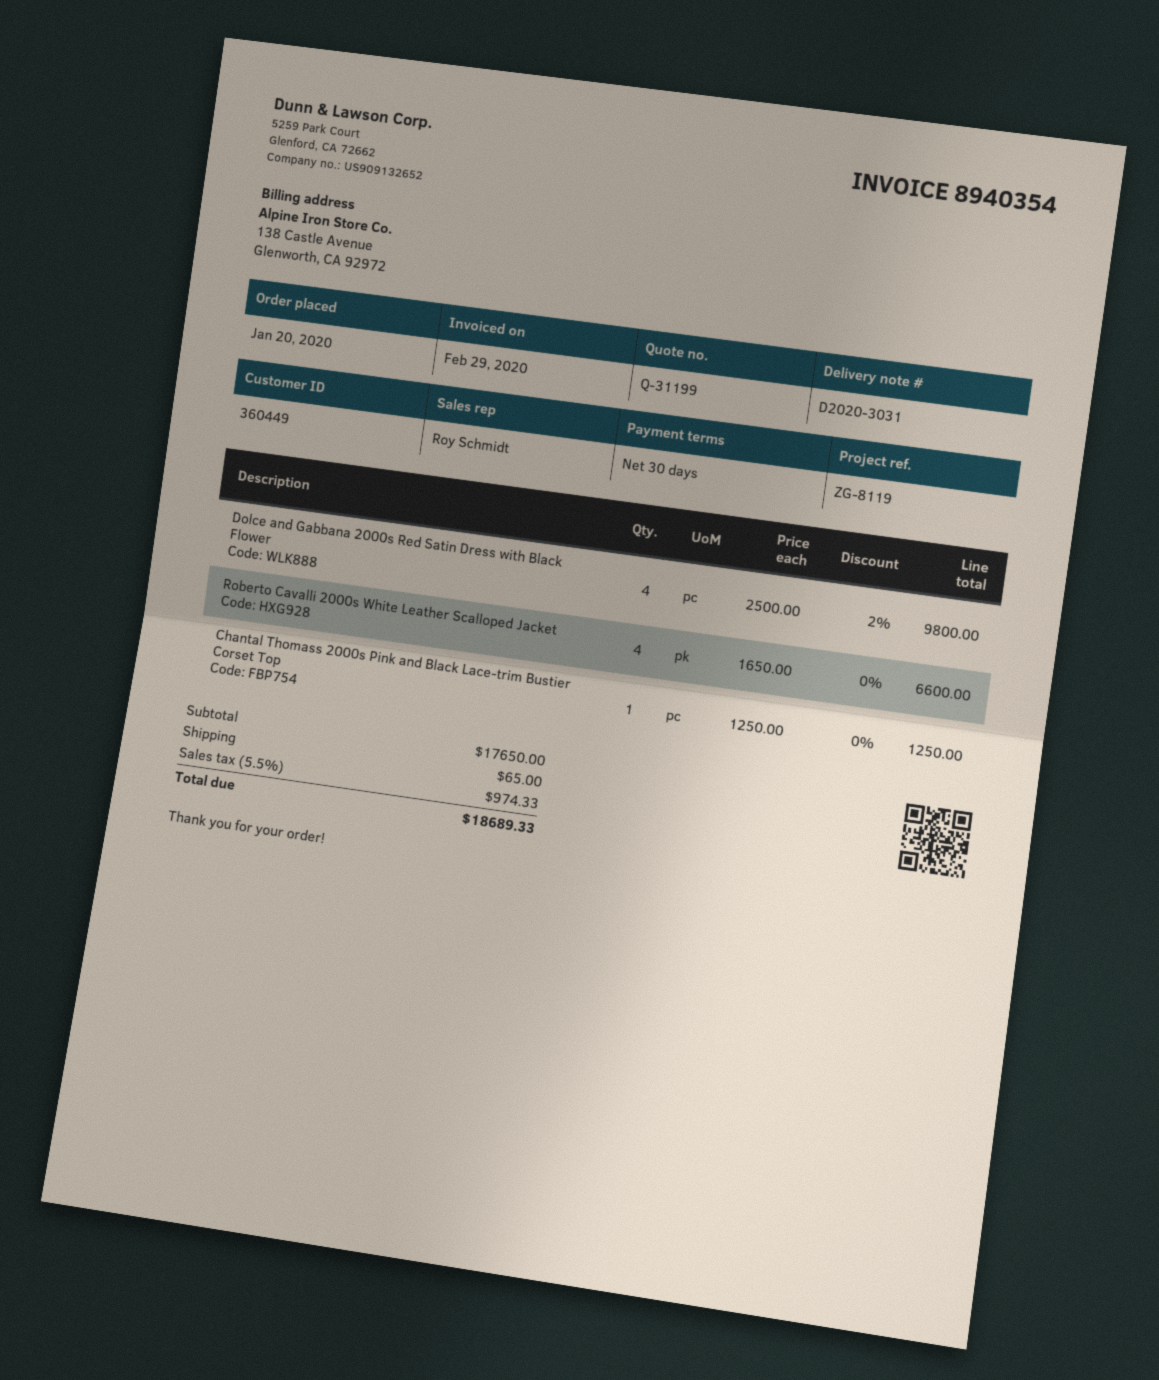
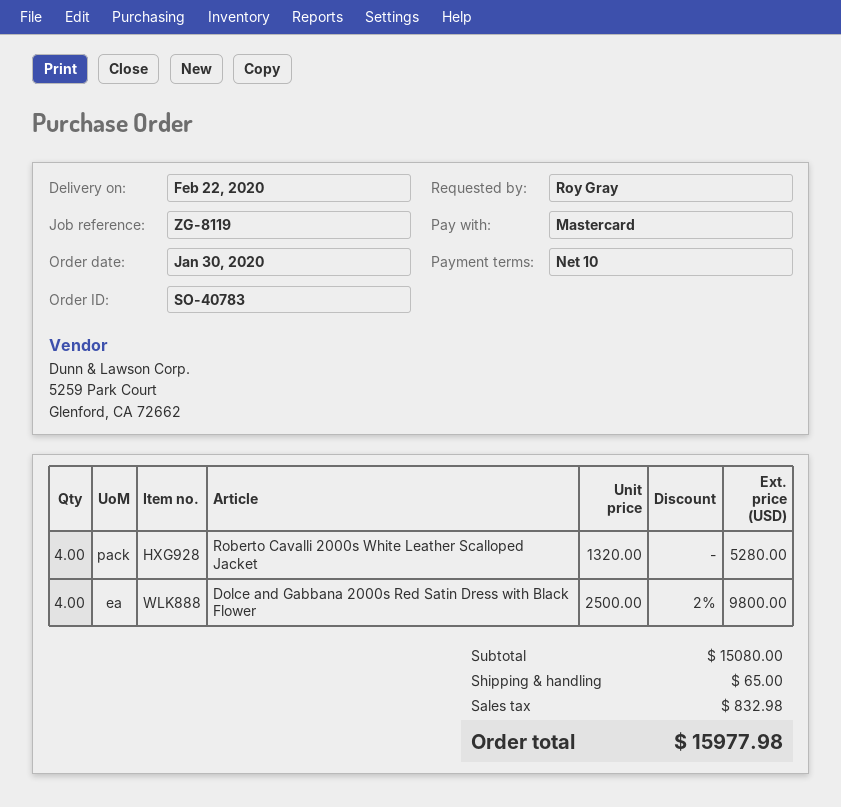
order date: 2020-01-20 -> 2020-01-30
payment terms: 30 days -> 10 days
Roberto Cavalli 2000s White Leather Scalloped Jacket: 4 x 1650.00 = 6600.00 -> 4 x 1320.00 = 5280.00
Chantal Thomass 2000s Pink and Black Lace-trim Bustier Corset Top: 1 x 1250.00 = 1250.00 -> none
subtotal: 17650.00 -> 15080.00
tax: 974.33 -> 832.98
total: 18689.33 -> 15977.98

